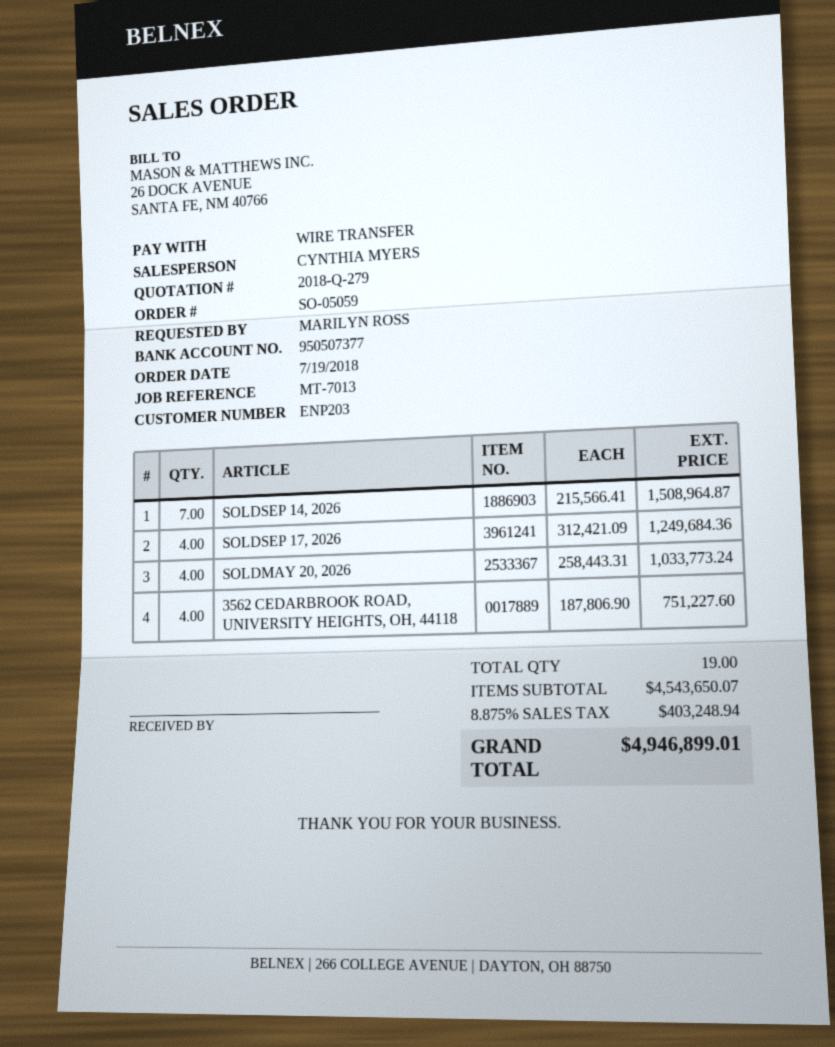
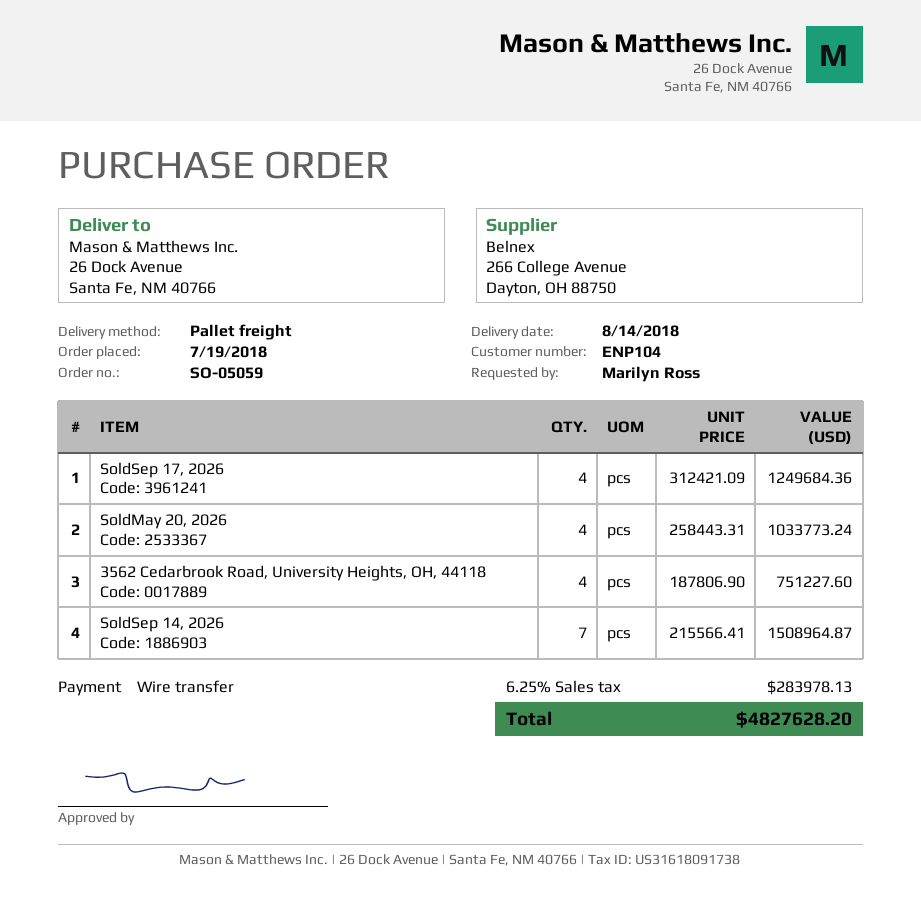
customer number: ENP203 -> ENP104
tax: 8.875% = 403248.94 -> 6.25% = 283978.13
total: 4946899.01 -> 4827628.20

